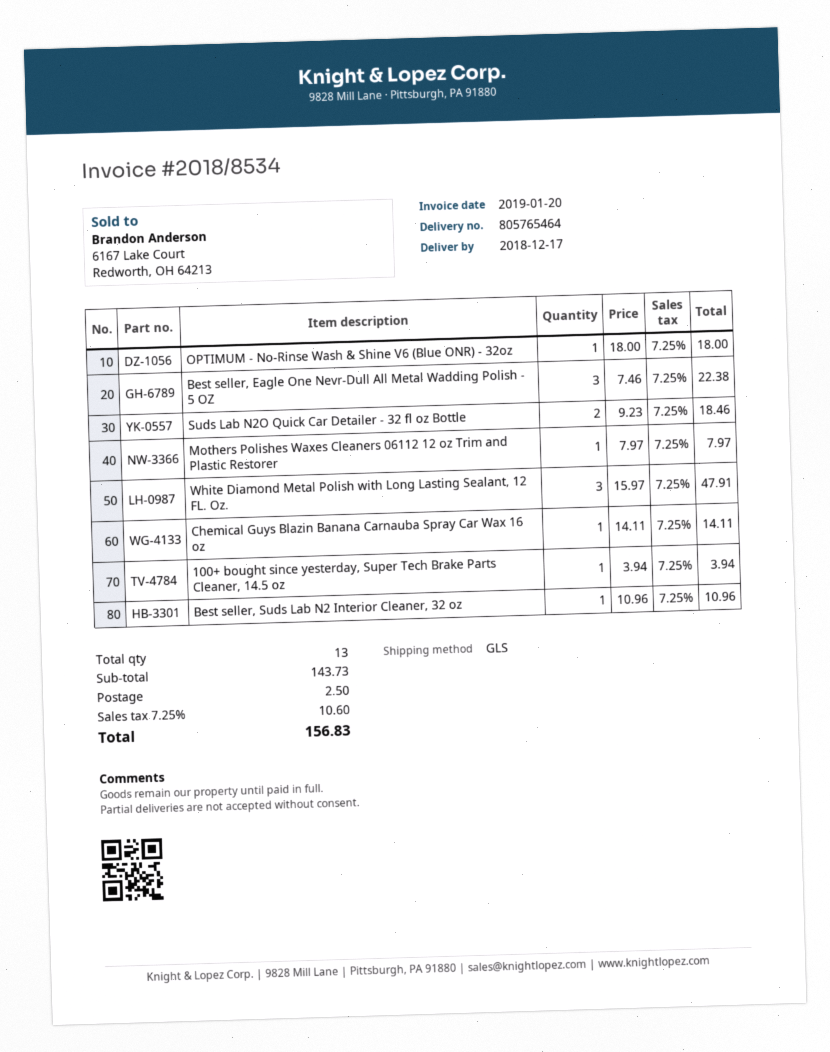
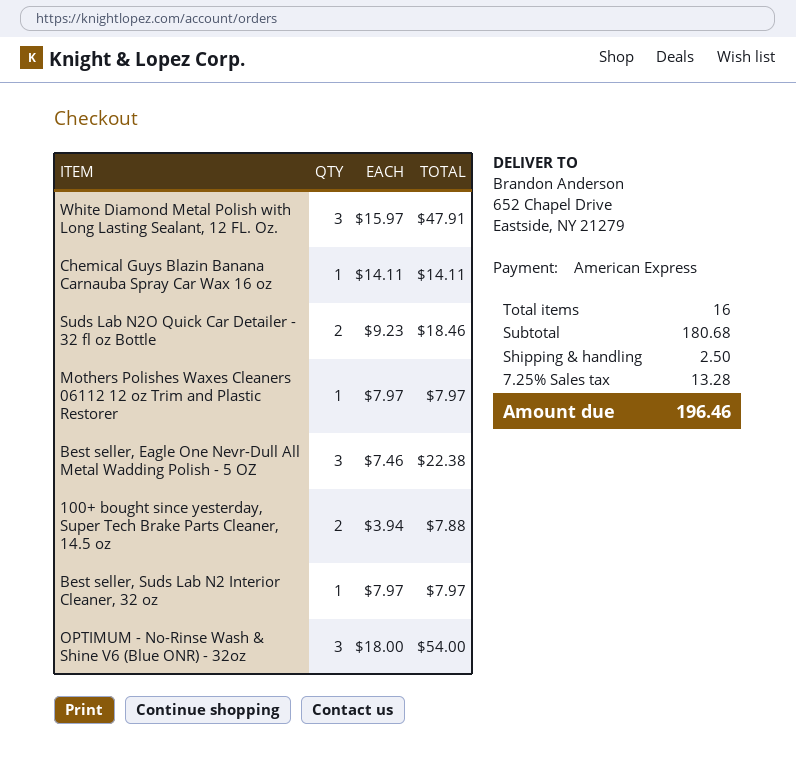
OPTIMUM - No-Rinse Wash & Shine V6 (Blue ONR) - 32oz: 1 x 18.00 = 18.00 -> 3 x 18.00 = 54.00
100+ bought since yesterday, Super Tech Brake Parts Cleaner, 14.5 oz: 1 x 3.94 = 3.94 -> 2 x 3.94 = 7.88
Best seller, Suds Lab N2 Interior Cleaner, 32 oz: 1 x 10.96 = 10.96 -> 1 x 7.97 = 7.97
total quantity: 13 -> 16
subtotal: 143.73 -> 180.68
tax: 7.25% = 10.60 -> 7.25% = 13.28
total: 156.83 -> 196.46

